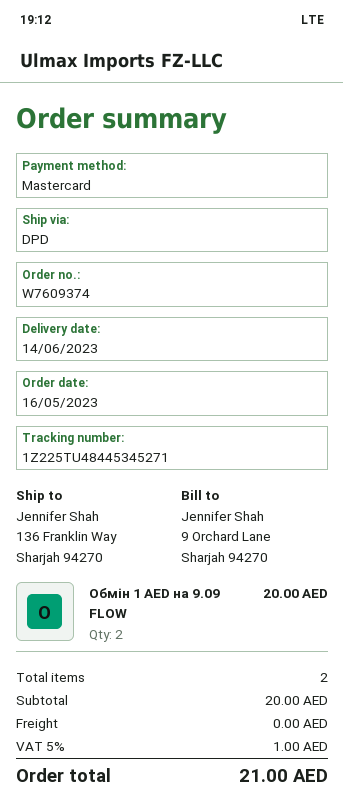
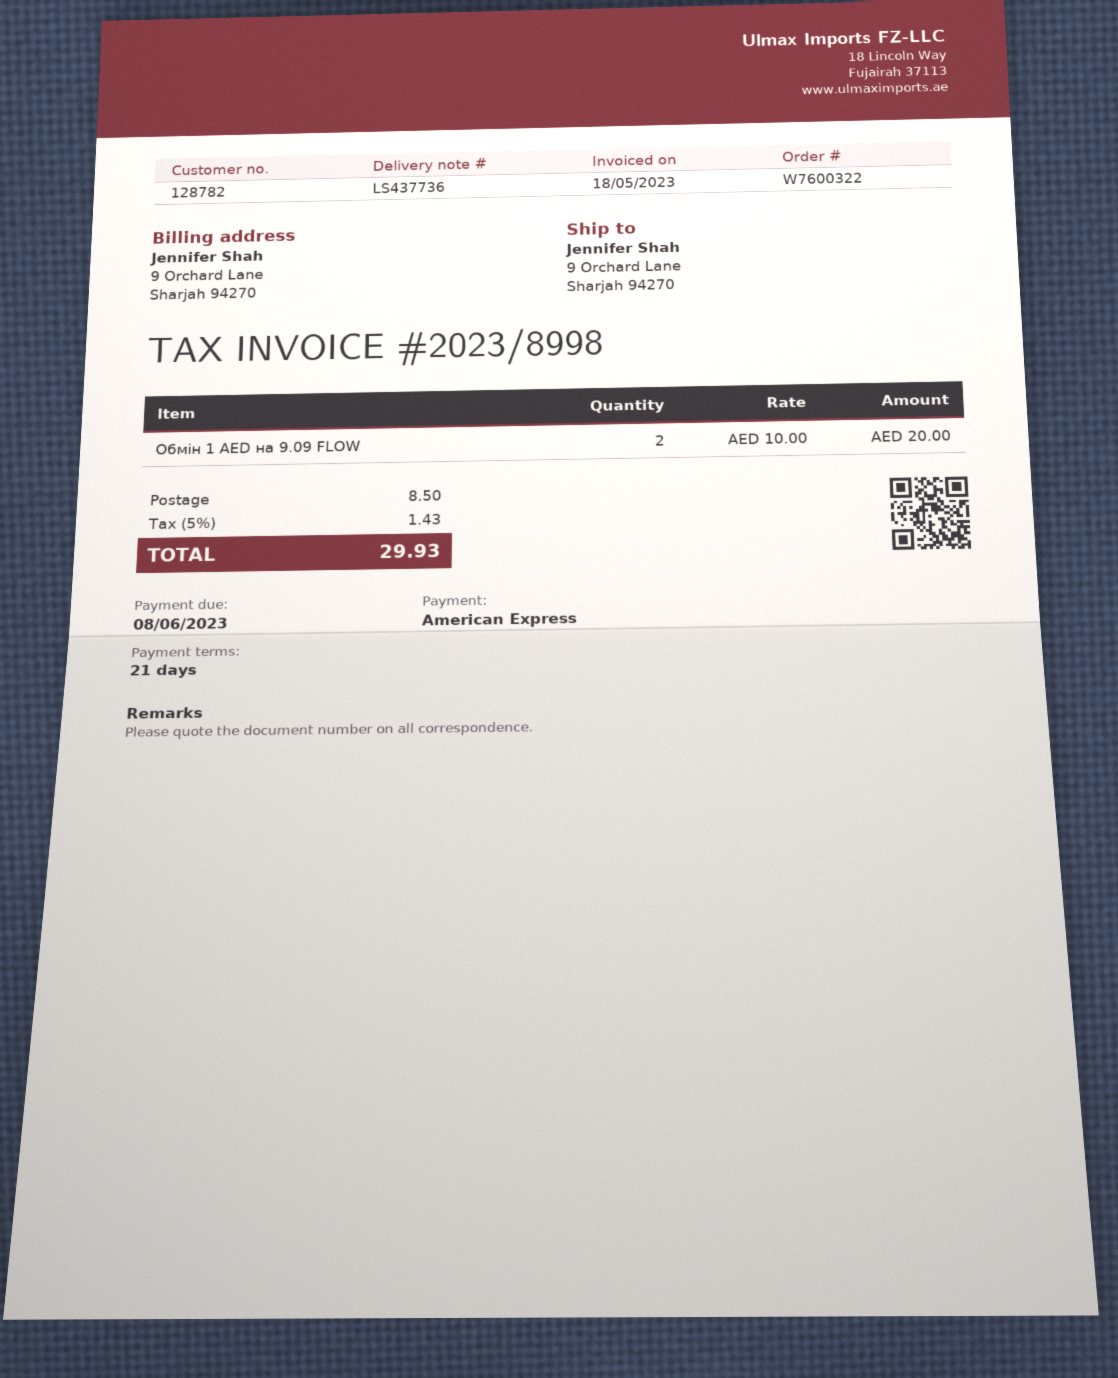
order number: W7609374 -> W7600322
payment method: Mastercard -> American Express
ship to: 136 Franklin Way, Sharjah 94270 -> 9 Orchard Lane, Sharjah 94270
shipping: 0.00 -> 8.50
tax: 5% = 1.00 -> 5% = 1.43
total: 21.00 -> 29.93

